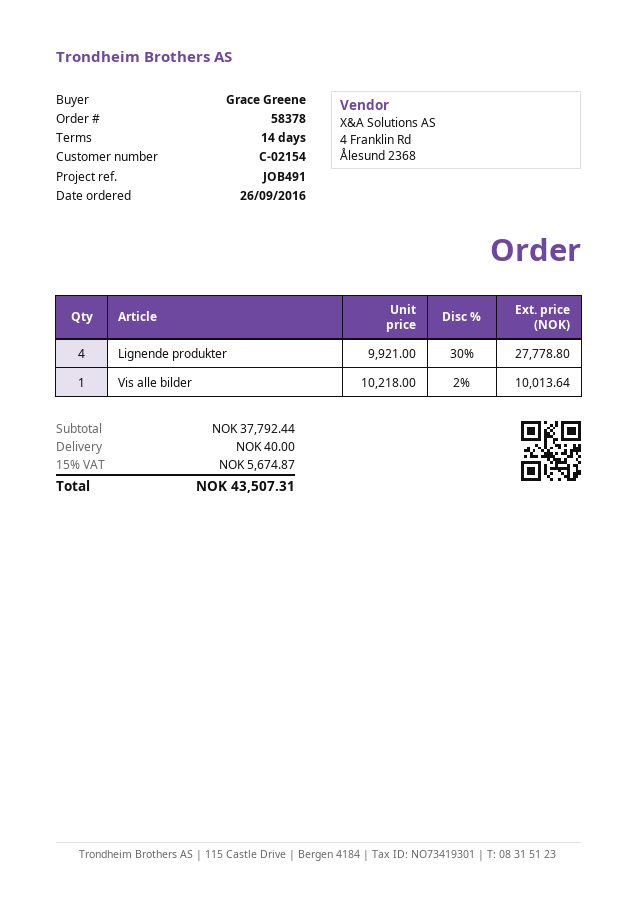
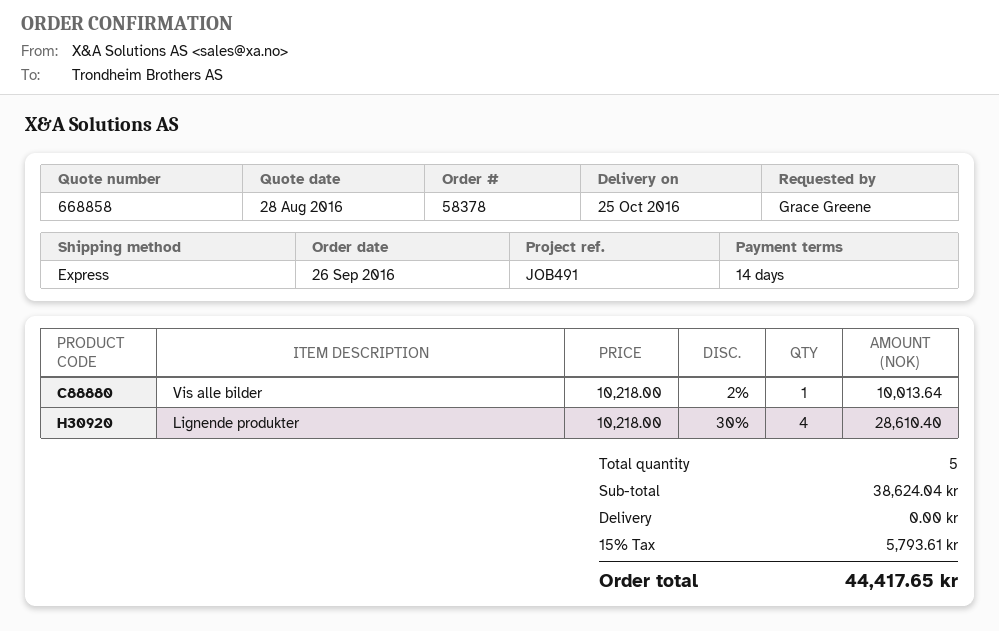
Lignende produkter: 4 x 9921.00 - 30% = 27778.80 -> 4 x 10218.00 - 30% = 28610.40
subtotal: 37792.44 -> 38624.04
shipping: 40.00 -> 0.00
tax: 15% = 5674.87 -> 15% = 5793.61
total: 43507.31 -> 44417.65

